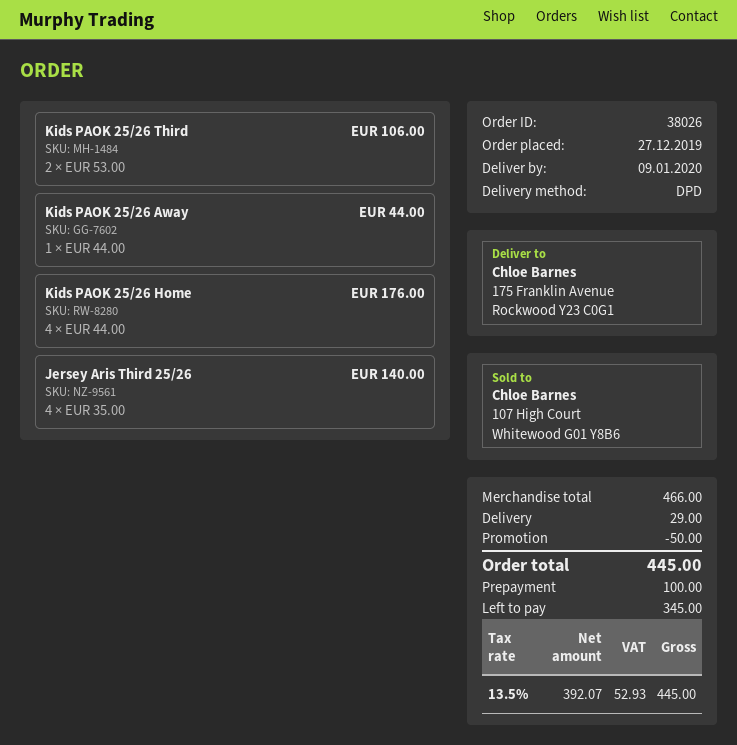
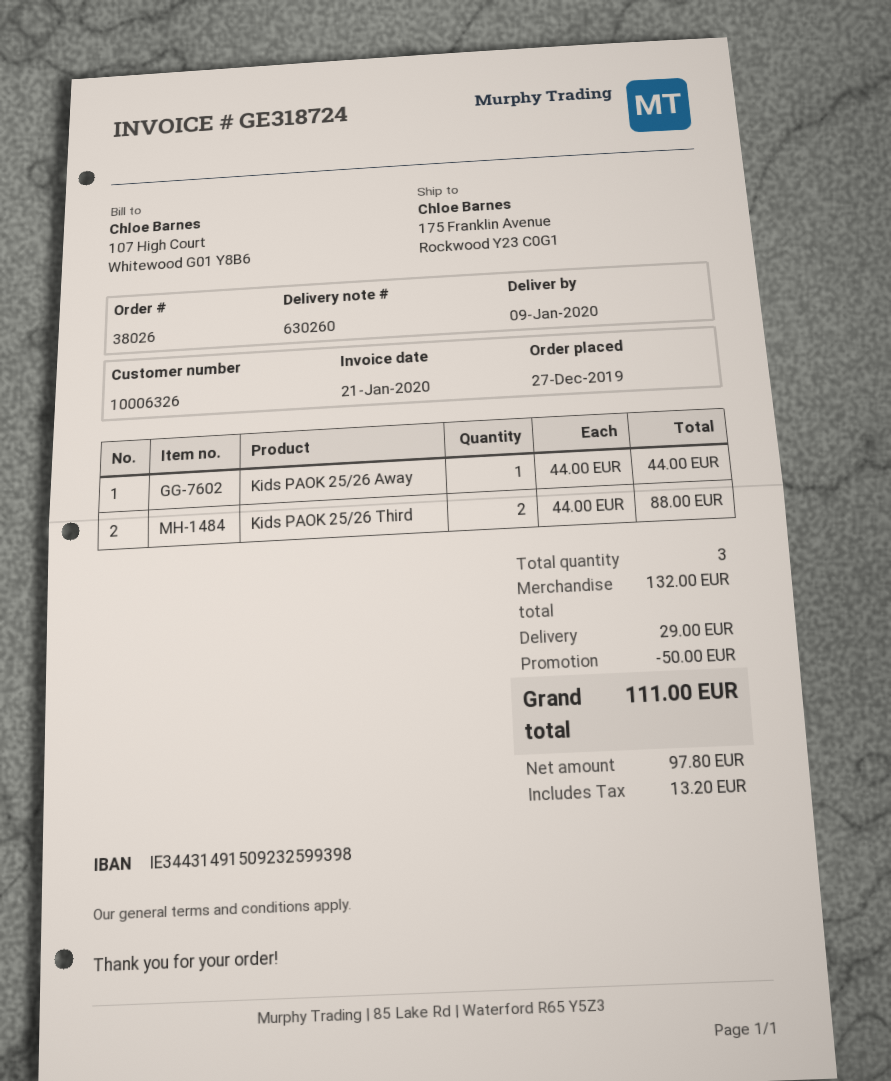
Kids PAOK 25/26 Third: 2 x 53.00 = 106.00 -> 2 x 44.00 = 88.00
Kids PAOK 25/26 Home: 4 x 44.00 = 176.00 -> none
Jersey Aris Third 25/26: 4 x 35.00 = 140.00 -> none
subtotal: 466.00 -> 132.00
net: 392.07 -> 97.80
tax: 52.93 -> 13.20
total: 445.00 -> 111.00

